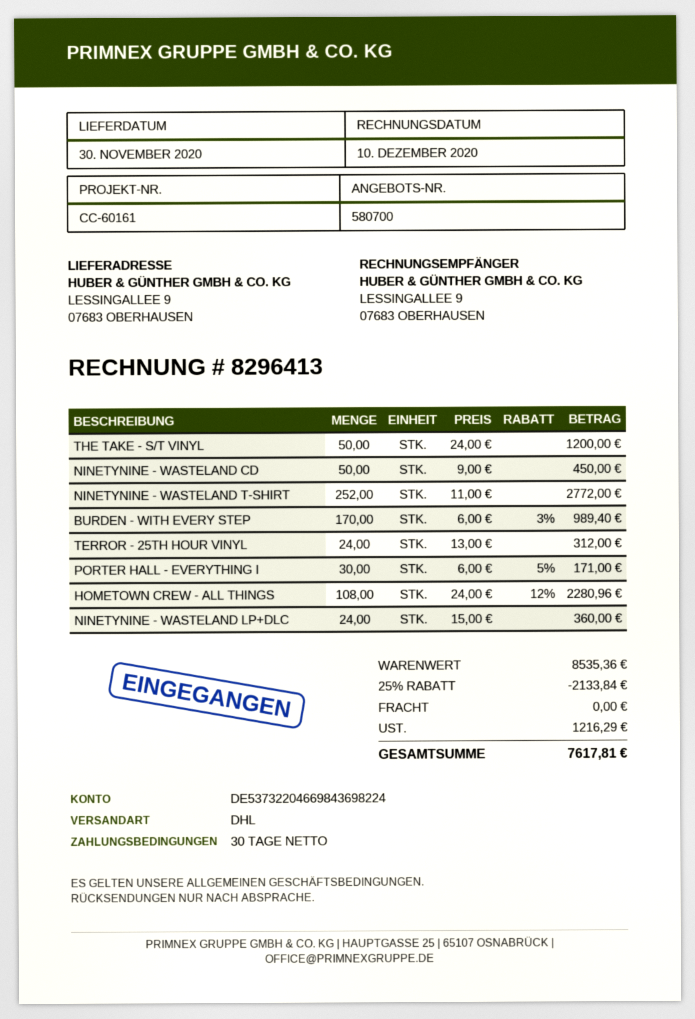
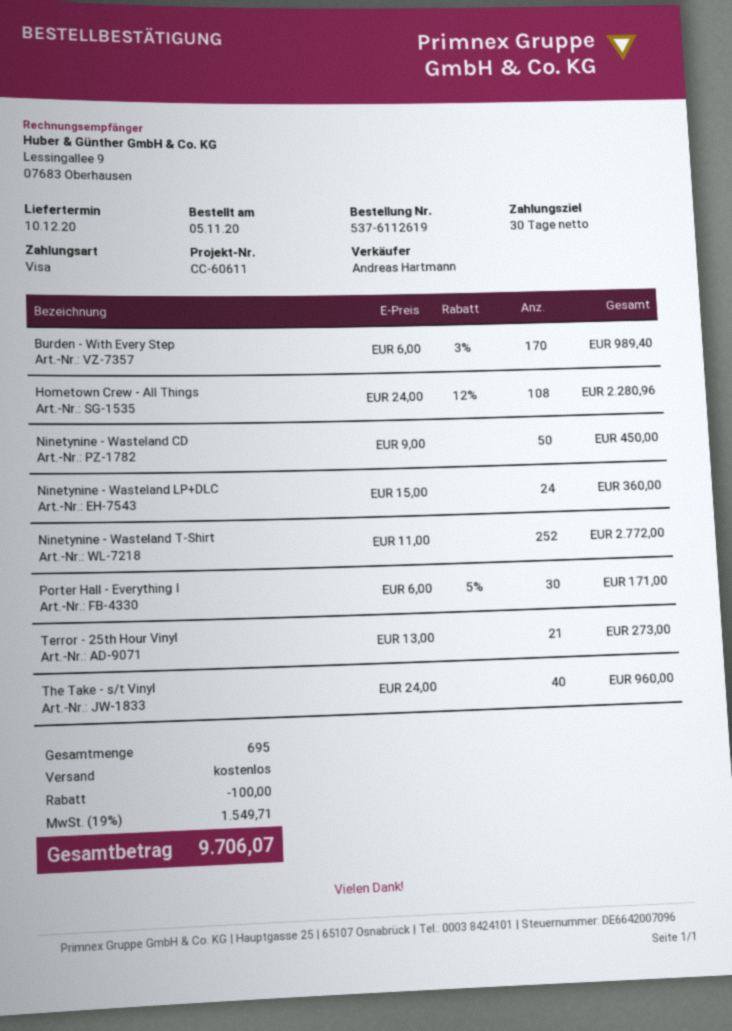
delivery date: 2020-11-30 -> 2020-12-10
reference: CC-60161 -> CC-60611
THE TAKE - S/T VINYL: 50 x 24.00 = 1200.00 -> 40 x 24.00 = 960.00
TERROR - 25TH HOUR VINYL: 24 x 13.00 = 312.00 -> 21 x 13.00 = 273.00
discount: 2133.84 -> 100.00
tax: 1216.29 -> 1549.71
total: 7617.81 -> 9706.07

